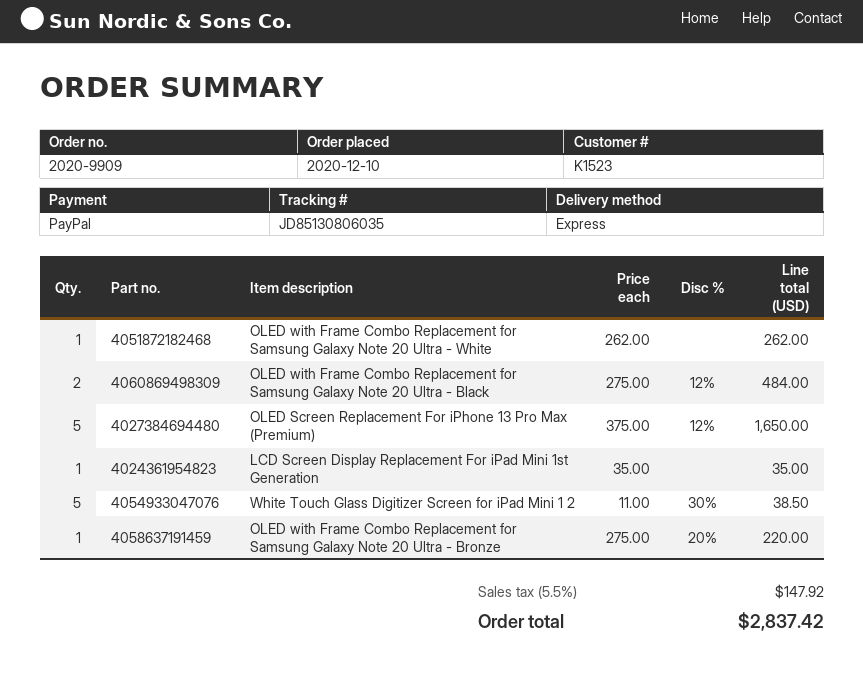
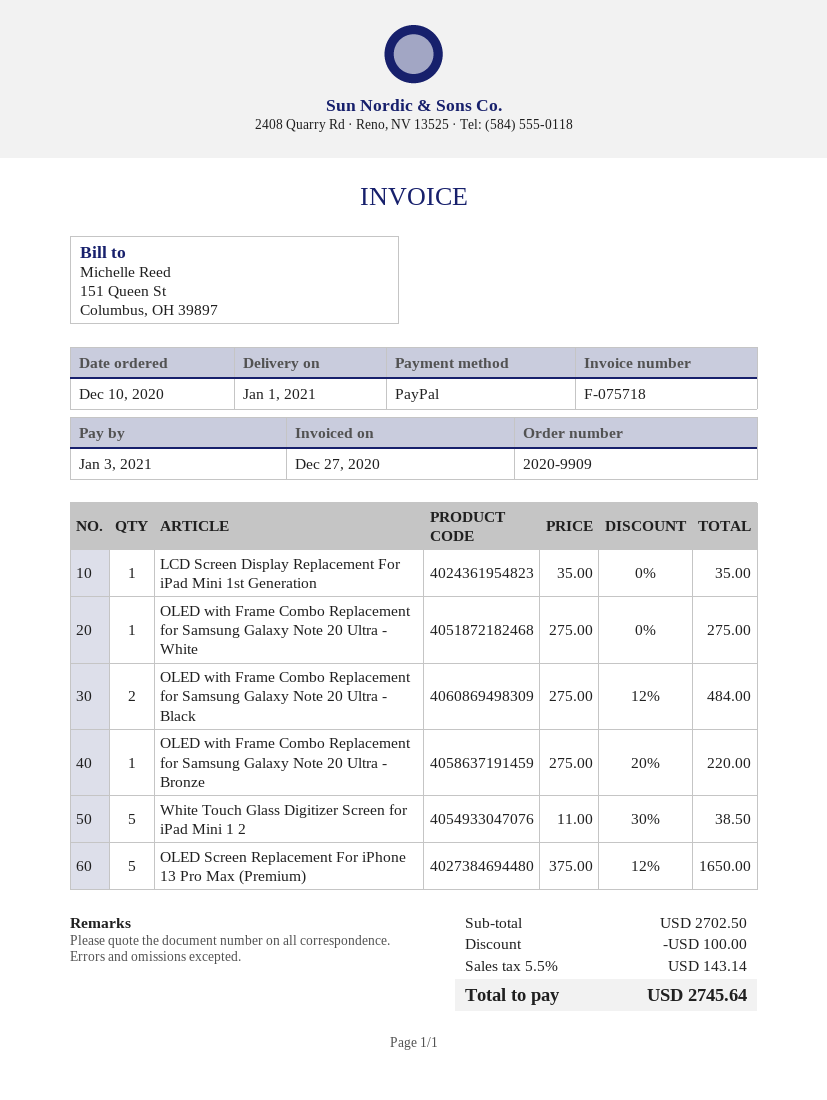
OLED with Frame Combo Replacement for Samsung Galaxy Note 20 Ultra - White: 1 x 262.00 = 262.00 -> 1 x 275.00 = 275.00
discount: none -> 100.00
tax: 5.5% = 147.92 -> 5.5% = 143.14
total: 2837.42 -> 2745.64

